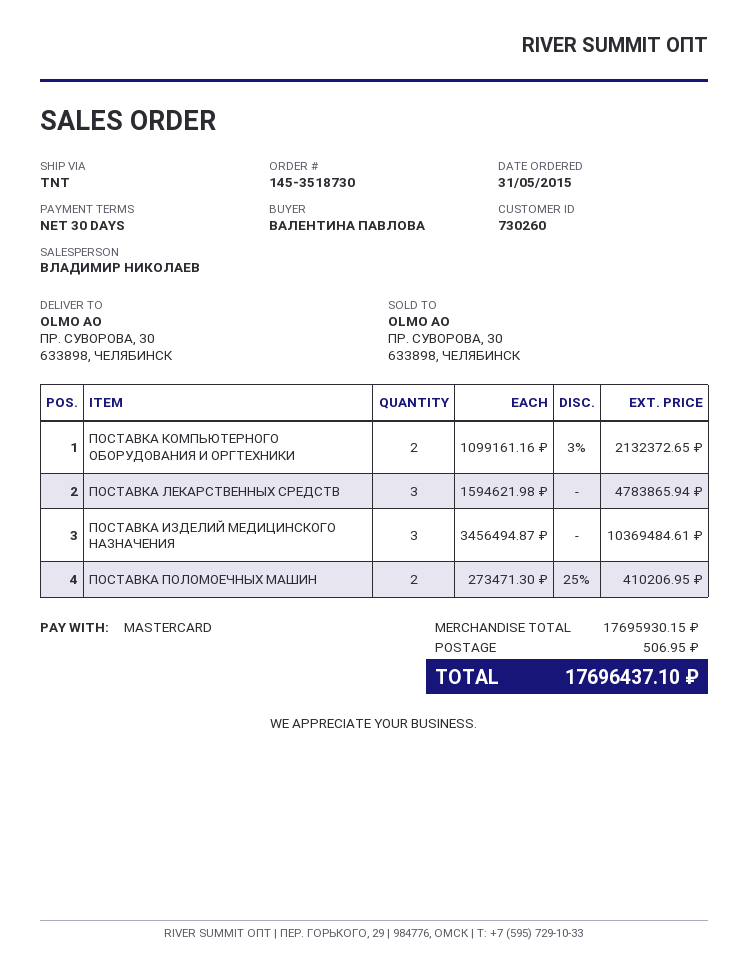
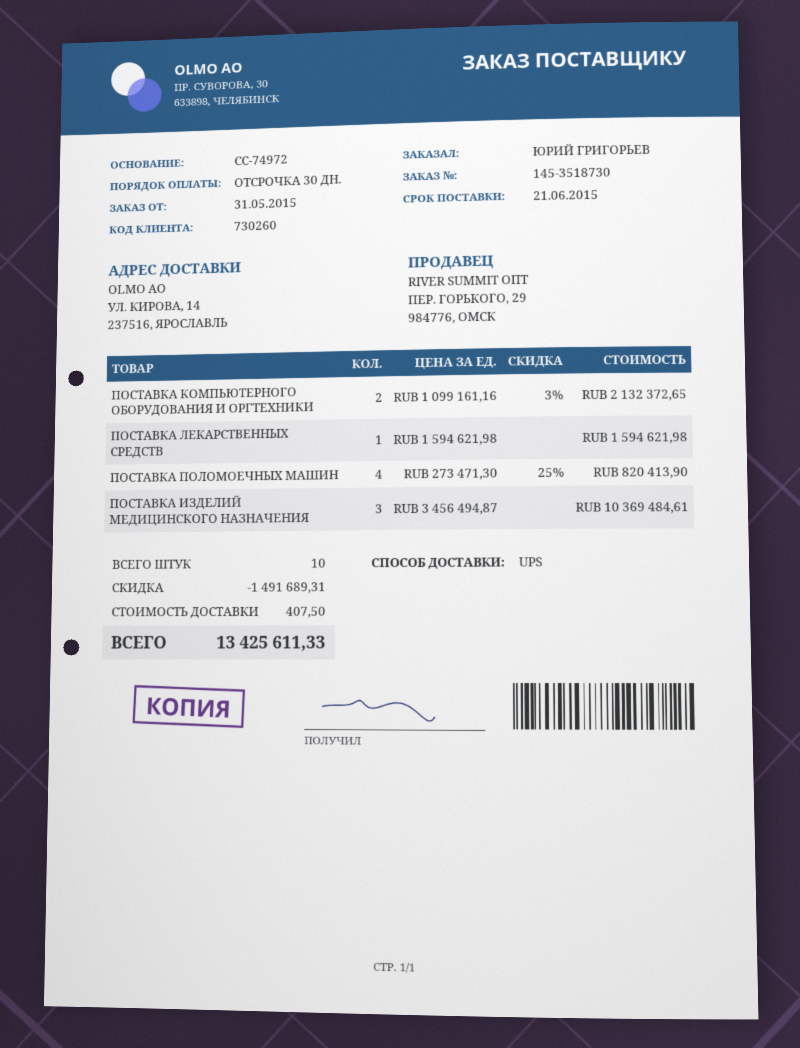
ordered by: ВАЛЕНТИНА ПАВЛОВА -> ЮРИЙ ГРИГОРЬЕВ
shipping method: TNT -> UPS
ship to: ПР. СУВОРОВА, 30, 633898, ЧЕЛЯБИНСК -> УЛ. КИРОВА, 14, 237516, ЯРОСЛАВЛЬ
ПОСТАВКА ЛЕКАРСТВЕННЫХ СРЕДСТВ: 3 x 1594621.98 = 4783865.94 -> 1 x 1594621.98 = 1594621.98
ПОСТАВКА ПОЛОМОЕЧНЫХ МАШИН: 2 x 273471.30 - 25% = 410206.95 -> 4 x 273471.30 - 25% = 820413.90
discount: none -> 1491689.31
shipping: 506.95 -> 407.50
total: 17696437.10 -> 13425611.33

